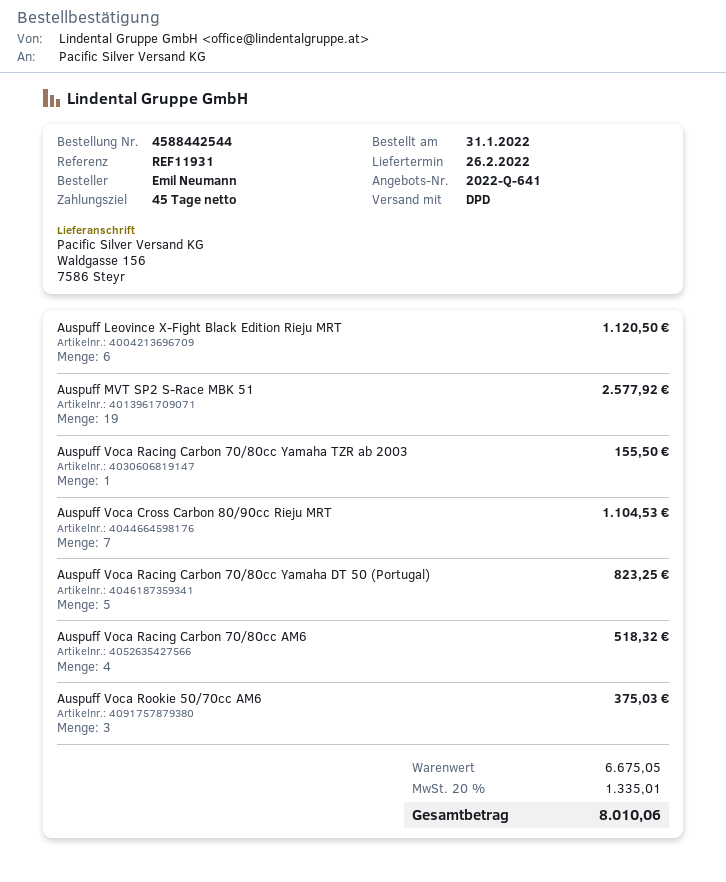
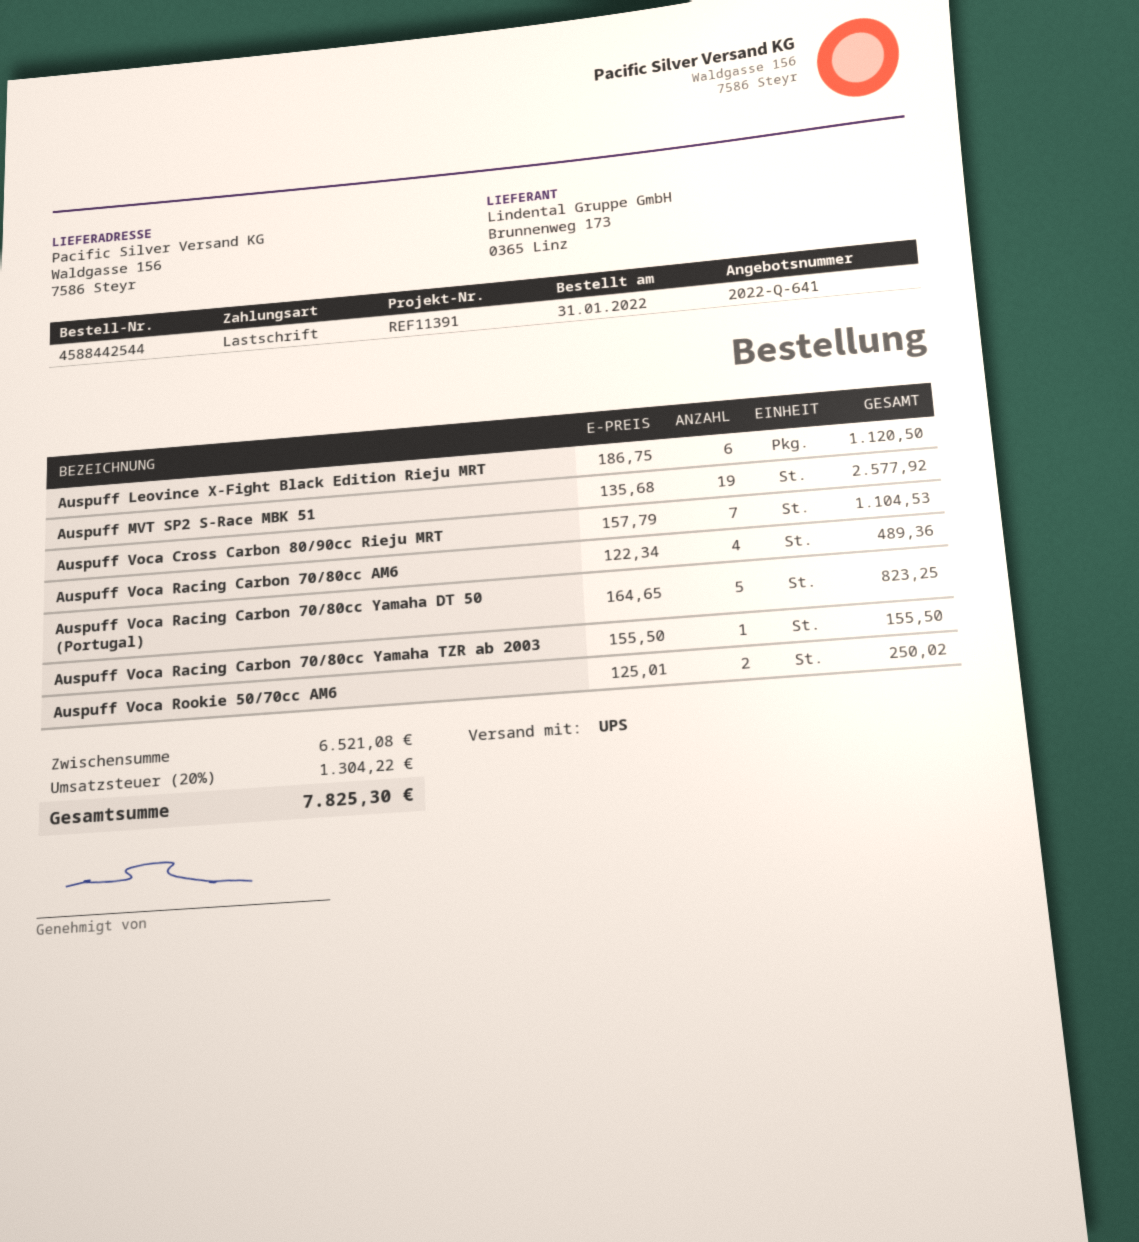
reference: REF11931 -> REF11391
shipping method: DPD -> UPS
Auspuff Voca Racing Carbon 70/80cc AM6: 4 for 518.32 -> 4 for 489.36
Auspuff Voca Rookie 50/70cc AM6: 3 for 375.03 -> 2 for 250.02
subtotal: 6675.05 -> 6521.08
tax: 20% = 1335.01 -> 20% = 1304.22
total: 8010.06 -> 7825.30

